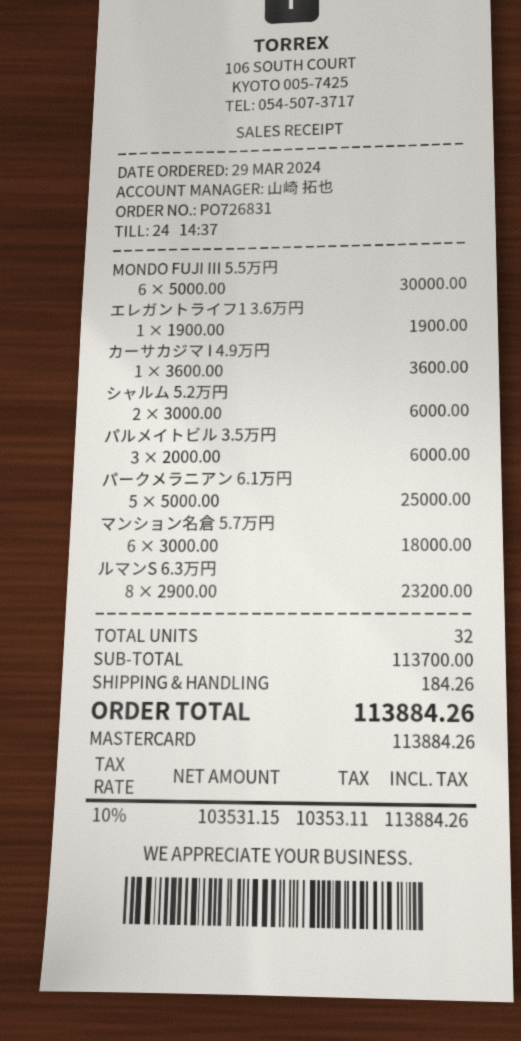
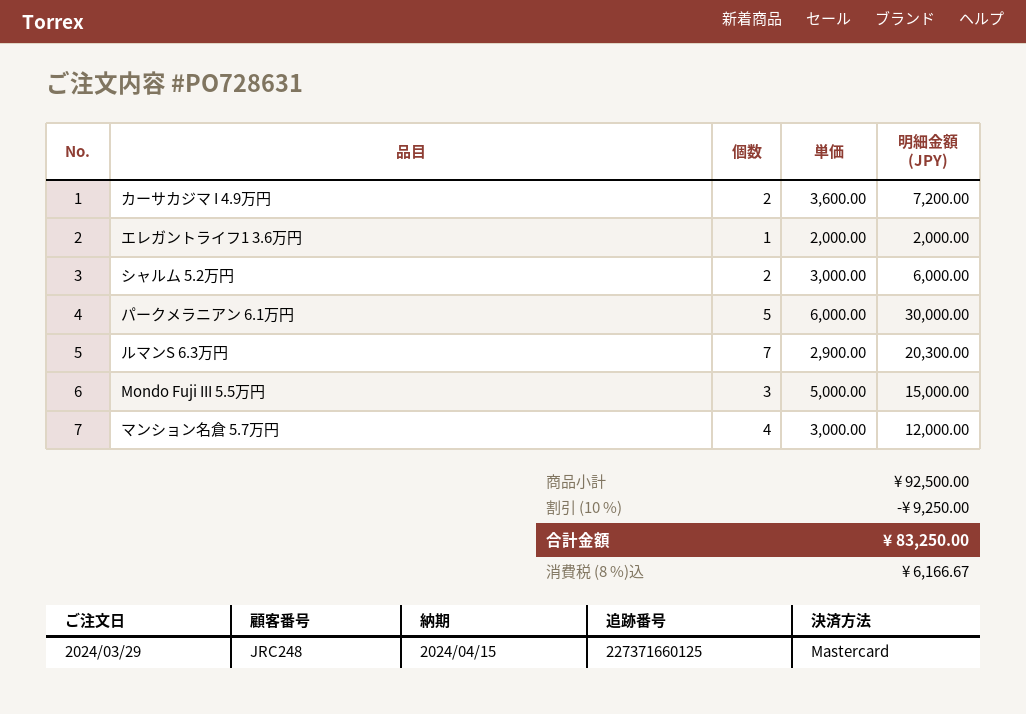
order number: PO726831 -> PO728631
MONDO FUJI III 5.5万円: 6 x 5000.00 = 30000.00 -> 3 x 5000.00 = 15000.00
エレガントライフ1 3.6万円: 1 x 1900.00 = 1900.00 -> 1 x 2000.00 = 2000.00
カーサカジマ I 4.9万円: 1 x 3600.00 = 3600.00 -> 2 x 3600.00 = 7200.00
パルメイトビル 3.5万円: 3 x 2000.00 = 6000.00 -> none
パークメラニアン 6.1万円: 5 x 5000.00 = 25000.00 -> 5 x 6000.00 = 30000.00
マンション名倉 5.7万円: 6 x 3000.00 = 18000.00 -> 4 x 3000.00 = 12000.00
ルマンS 6.3万円: 8 x 2900.00 = 23200.00 -> 7 x 2900.00 = 20300.00
subtotal: 113700.00 -> 92500.00
discount: none -> 10% = 9250.00
shipping: 184.26 -> none
tax: 10% = 10353.11 -> 8% = 6166.67
total: 113884.26 -> 83250.00

